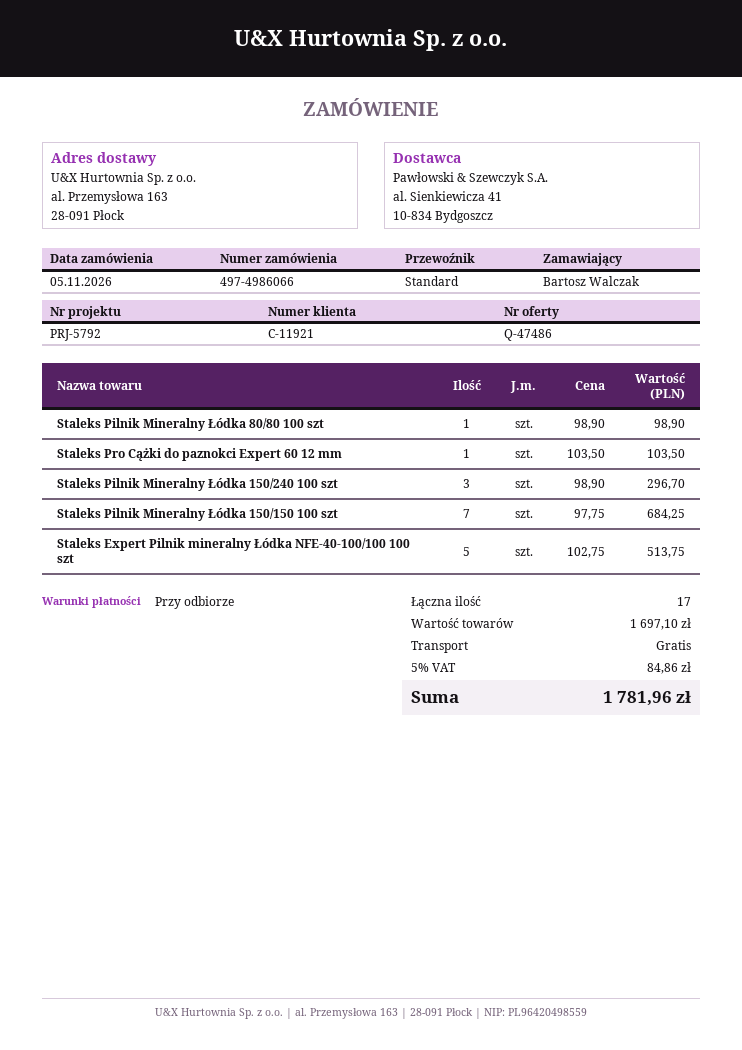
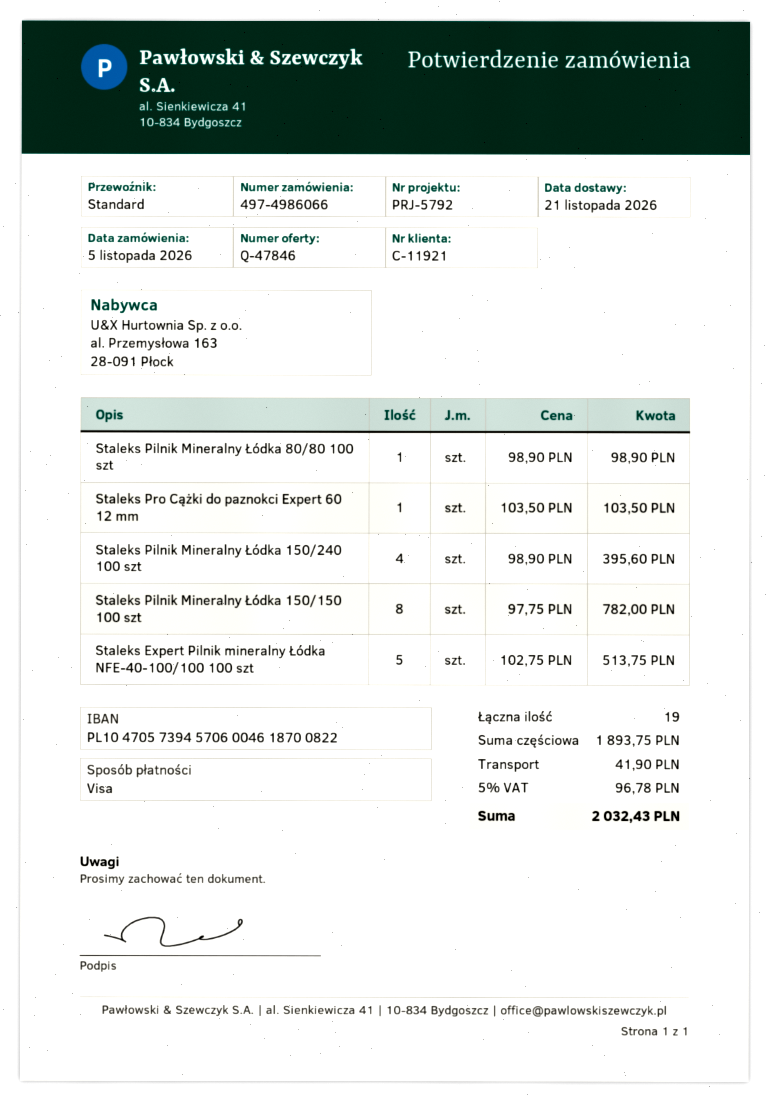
quote number: Q-47486 -> Q-47846
Staleks Pilnik Mineralny Łódka 150/240 100 szt: 3 x 98.90 = 296.70 -> 4 x 98.90 = 395.60
Staleks Pilnik Mineralny Łódka 150/150 100 szt: 7 x 97.75 = 684.25 -> 8 x 97.75 = 782.00
total quantity: 17 -> 19
subtotal: 1697.10 -> 1893.75
shipping: 0.00 -> 41.90
tax: 5% = 84.86 -> 5% = 96.78
total: 1781.96 -> 2032.43

